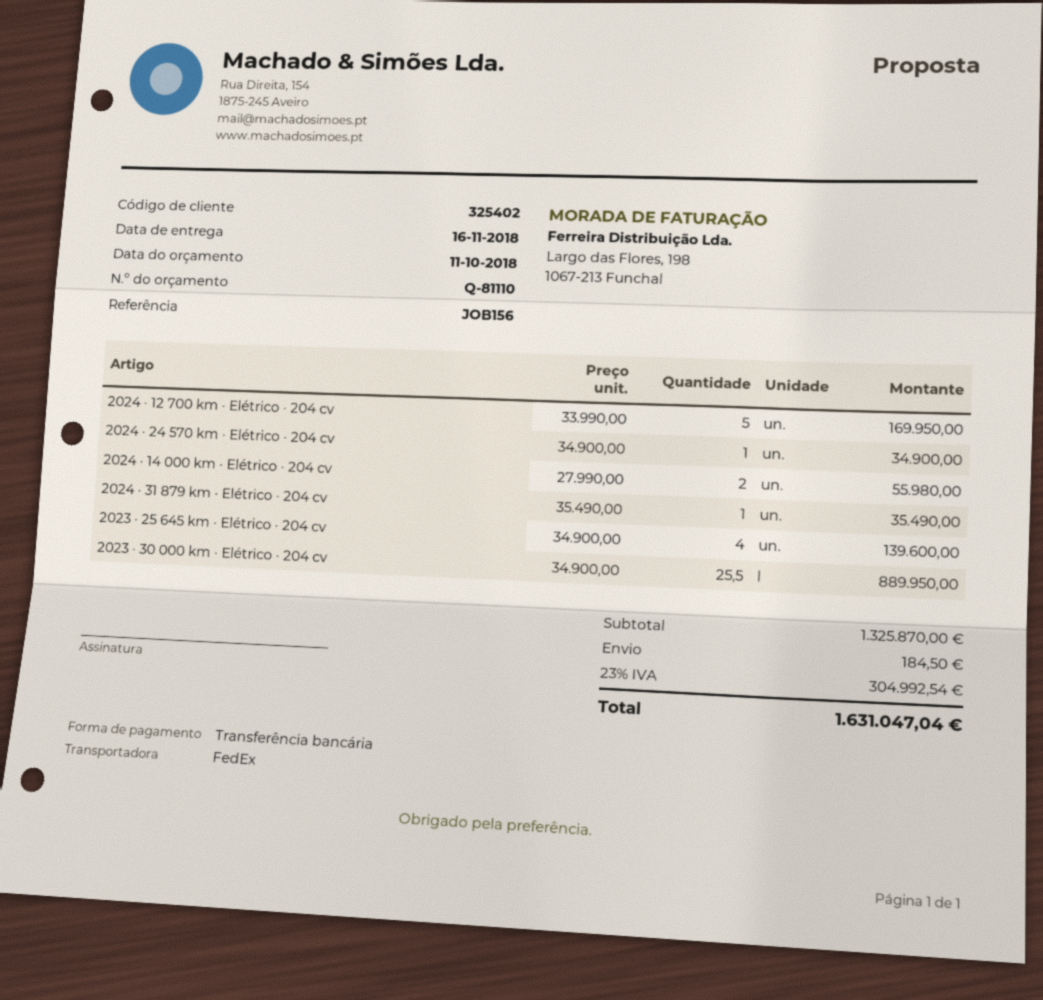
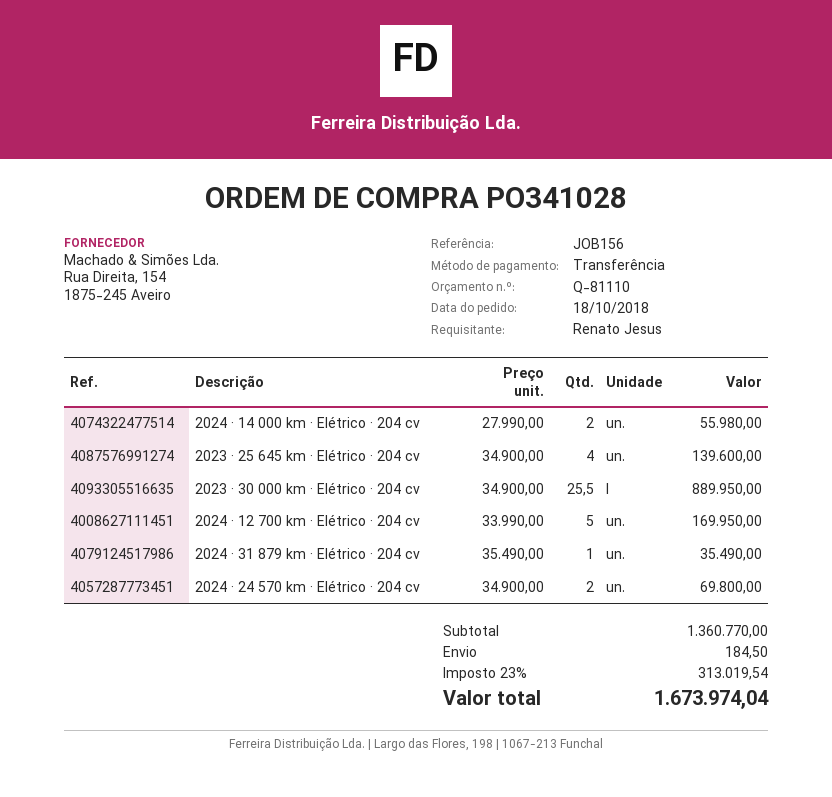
2024 · 24 570 km · Elétrico · 204 cv: 1 x 34900.00 = 34900.00 -> 2 x 34900.00 = 69800.00
subtotal: 1325870.00 -> 1360770.00
tax: 23% = 304992.54 -> 23% = 313019.54
total: 1631047.04 -> 1673974.04

